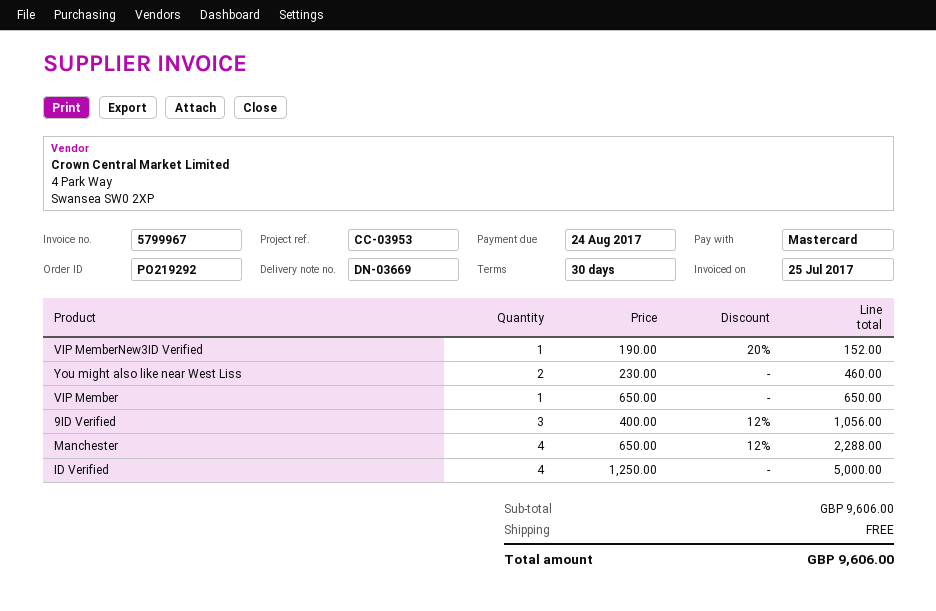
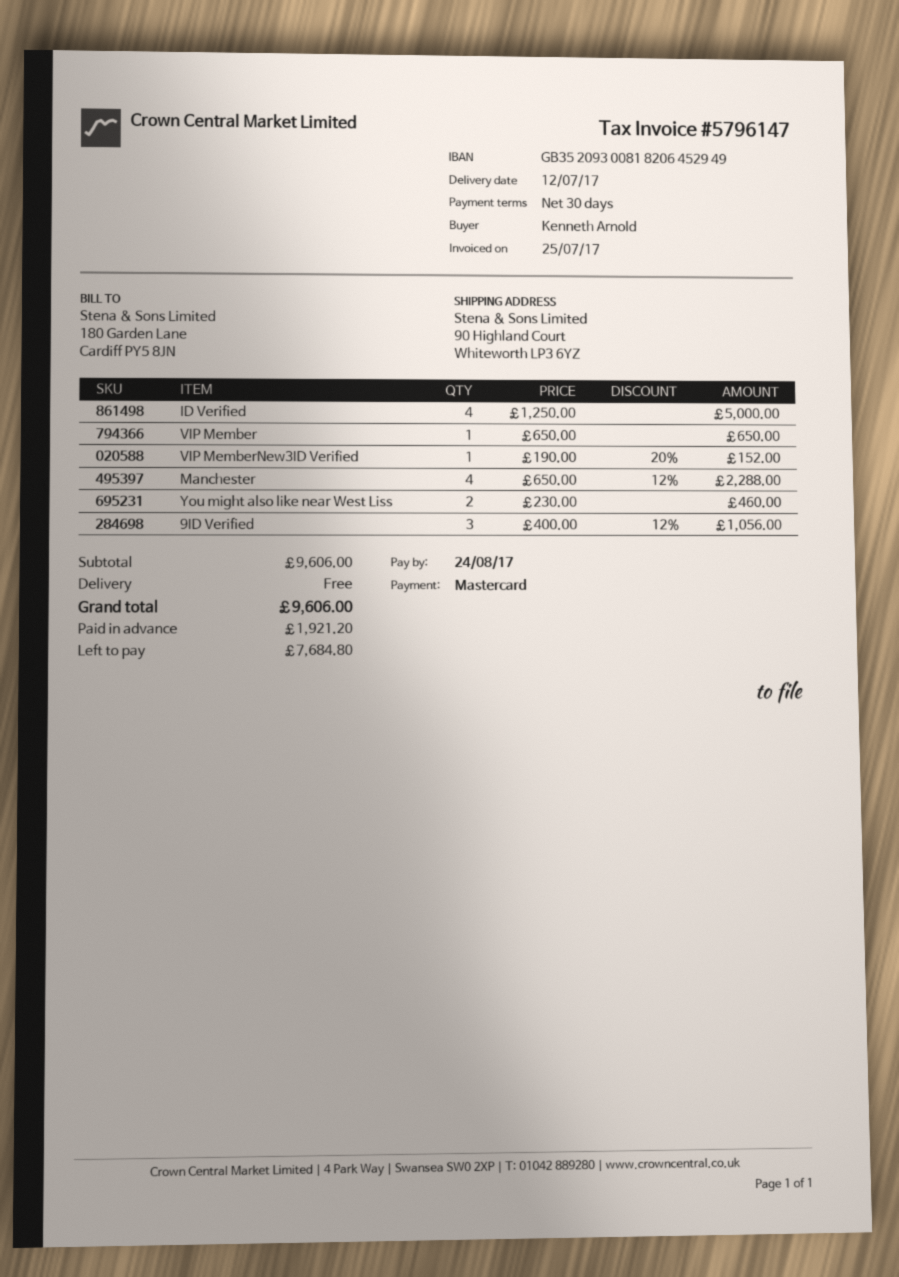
invoice number: 5799967 -> 5796147

